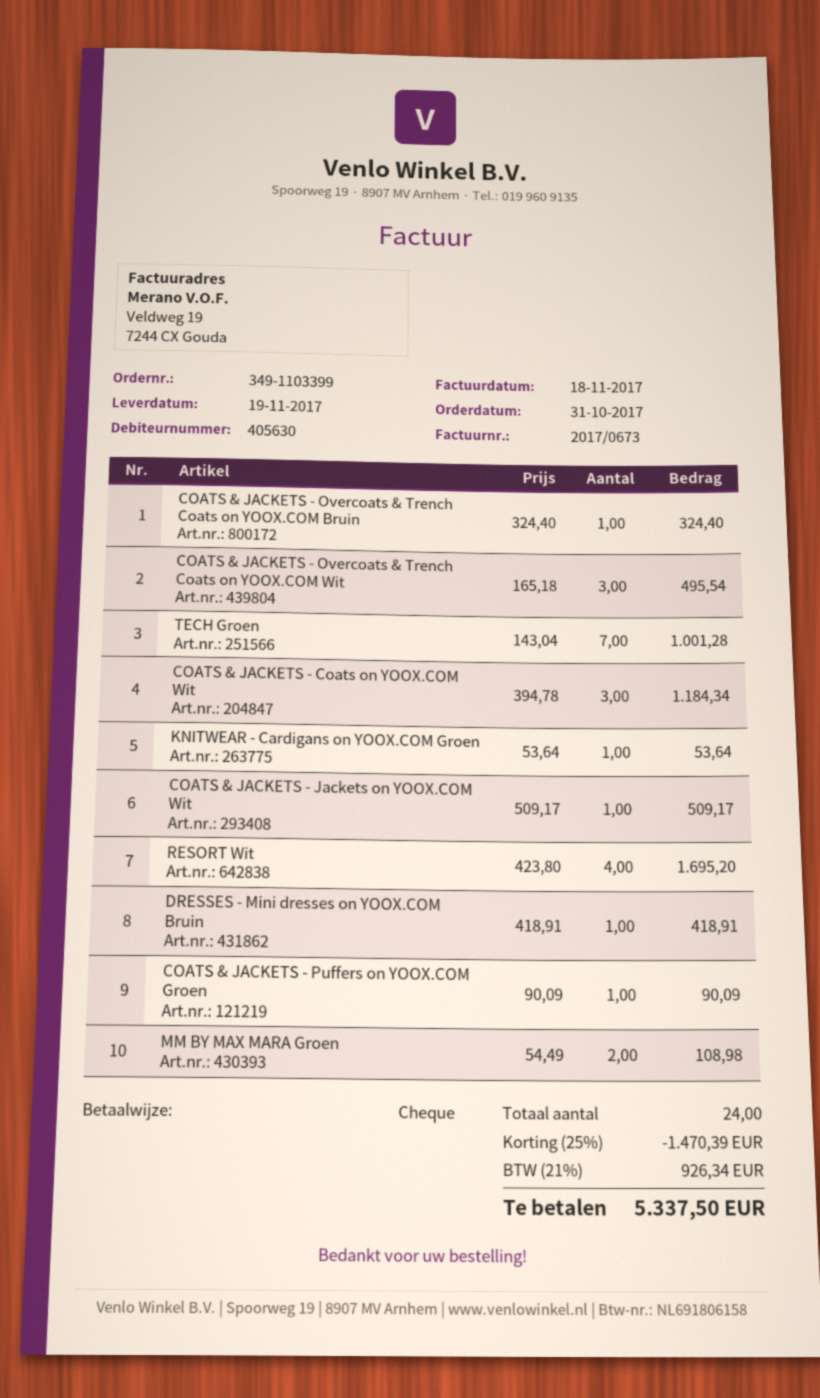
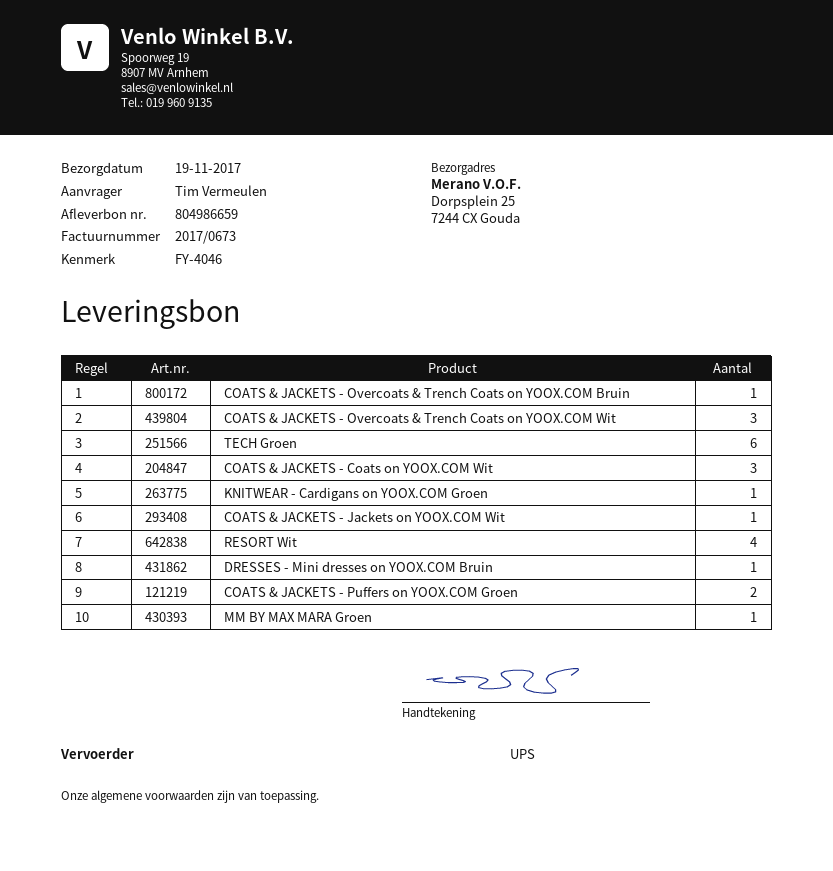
TECH Groen: 7 -> 6
COATS & JACKETS - Puffers on YOOX.COM Groen: 1 -> 2
MM BY MAX MARA Groen: 2 -> 1

